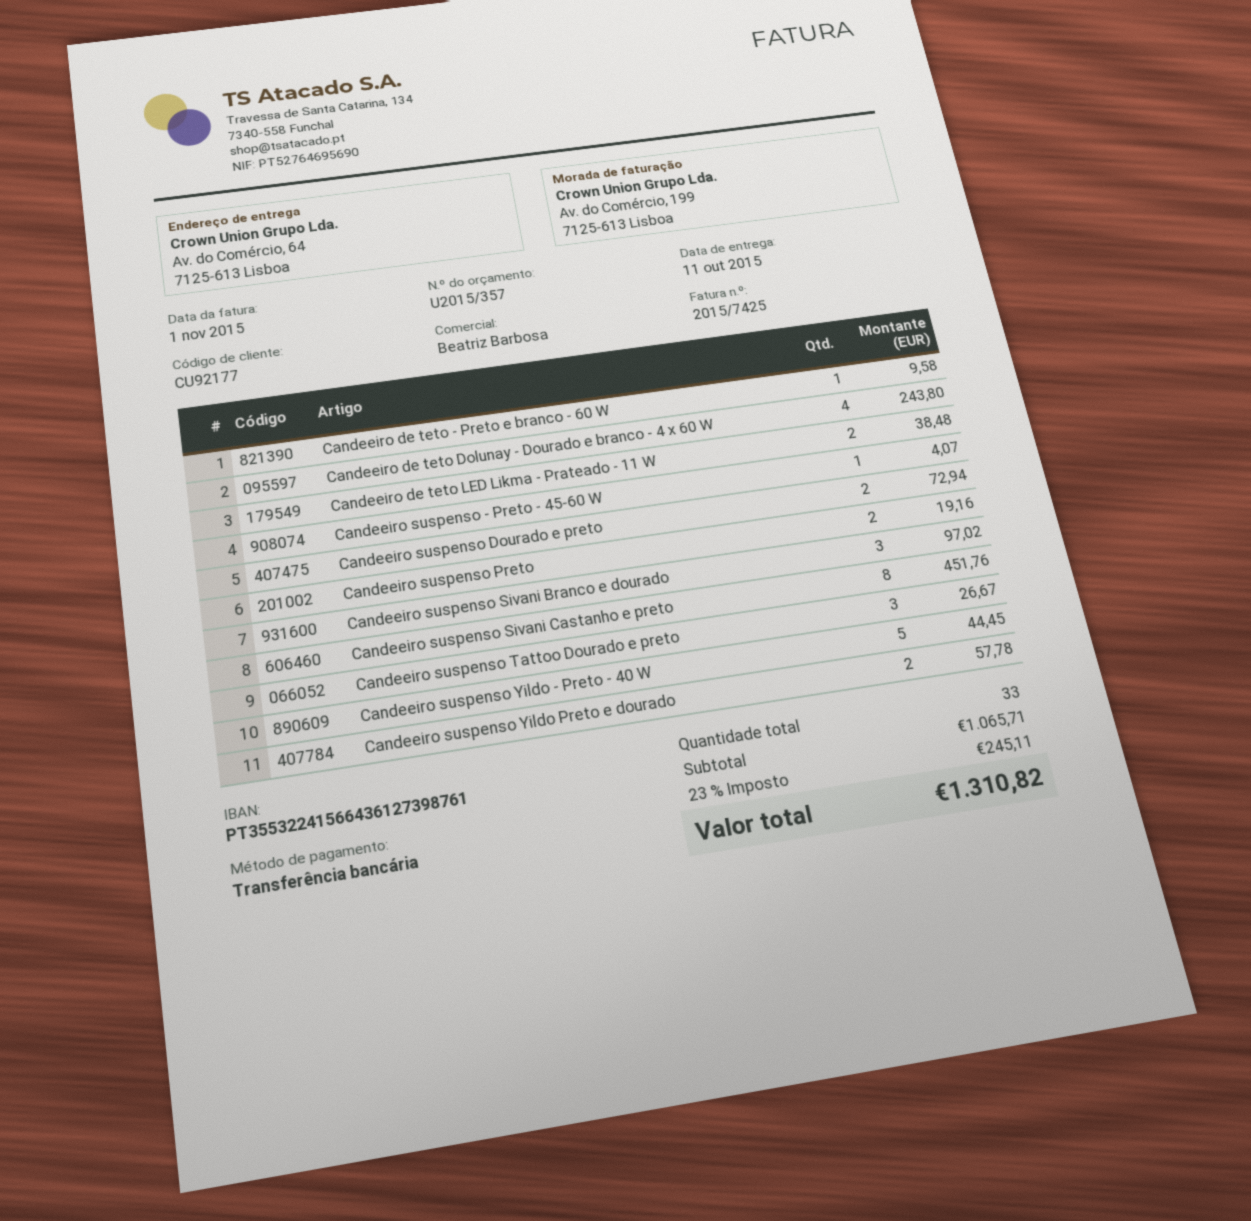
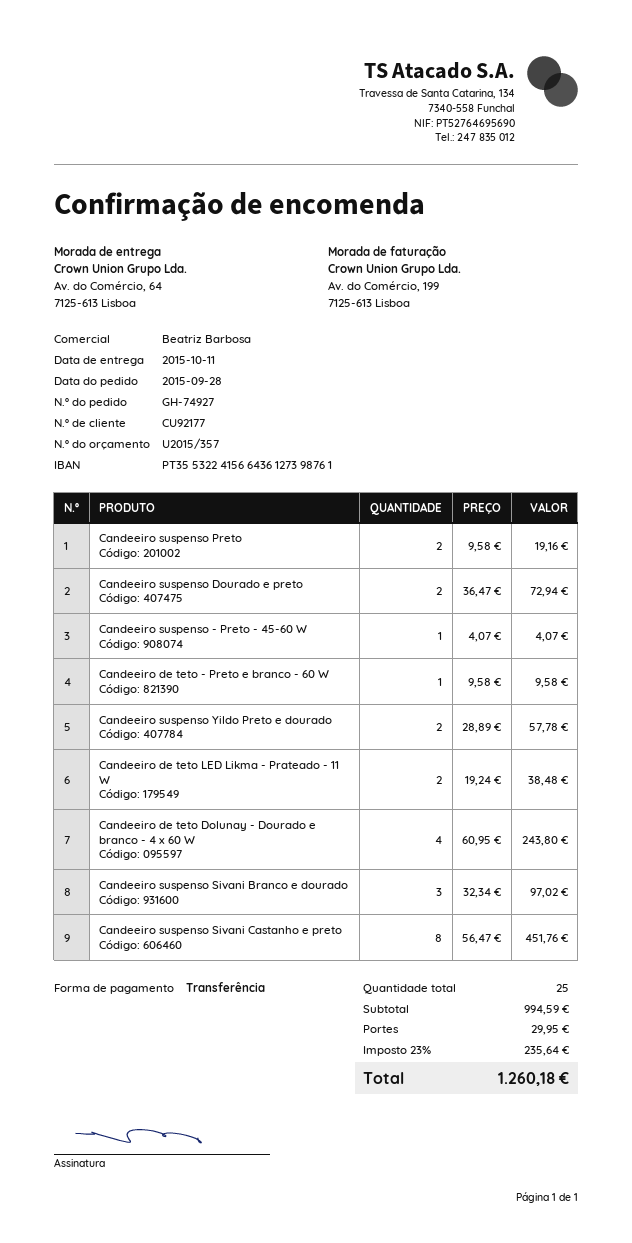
Candeeiro suspenso Tattoo Dourado e preto: 3 for 26.67 -> none
Candeeiro suspenso Yildo - Preto - 40 W: 5 for 44.45 -> none
total quantity: 33 -> 25
subtotal: 1065.71 -> 994.59
shipping: none -> 29.95
tax: 23% = 245.11 -> 23% = 235.64
total: 1310.82 -> 1260.18

